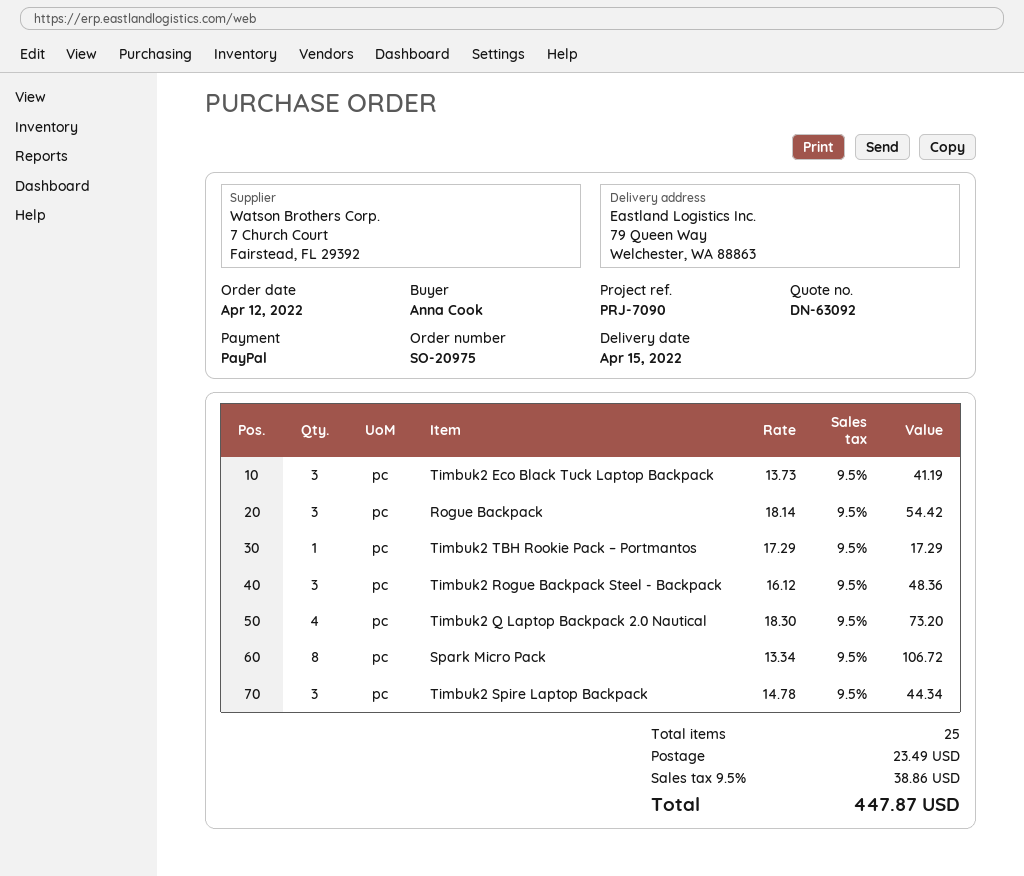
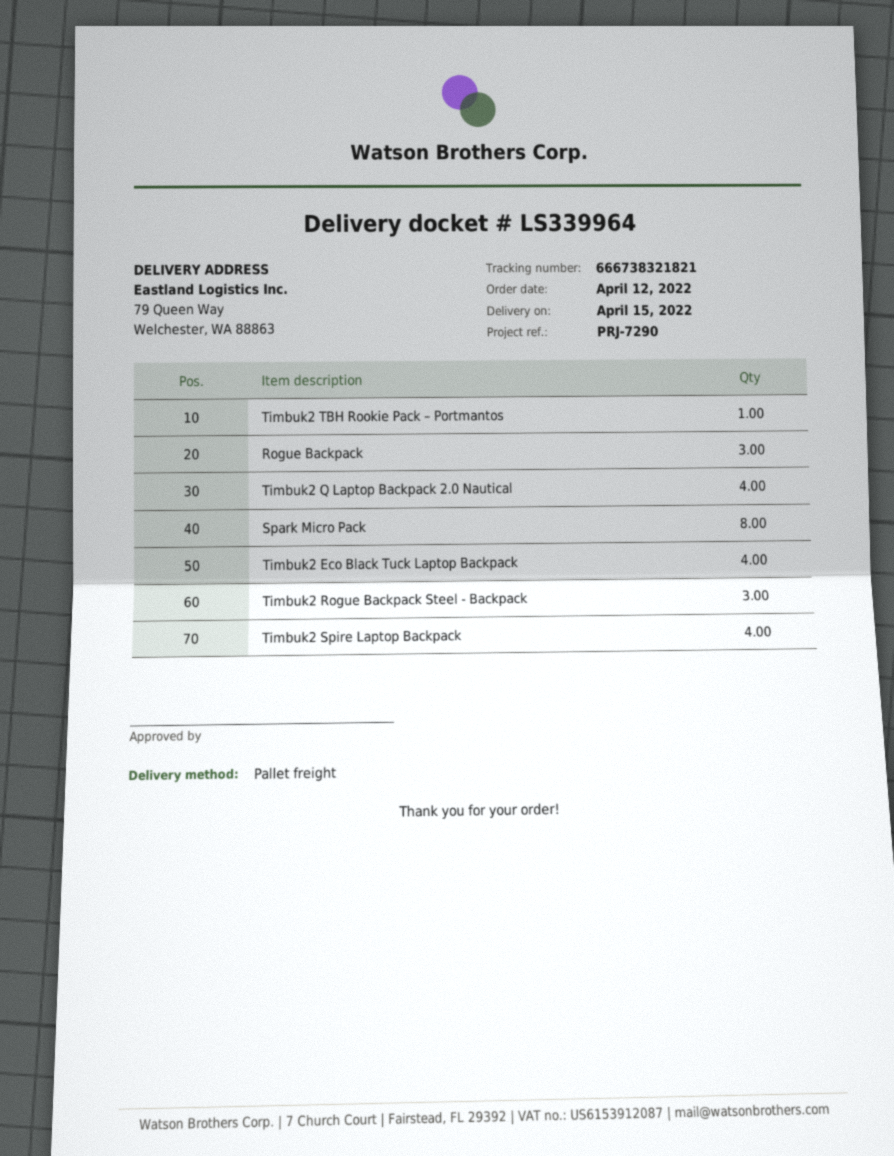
reference: PRJ-7090 -> PRJ-7290
Timbuk2 Eco Black Tuck Laptop Backpack: 3 -> 4
Timbuk2 Spire Laptop Backpack: 3 -> 4

